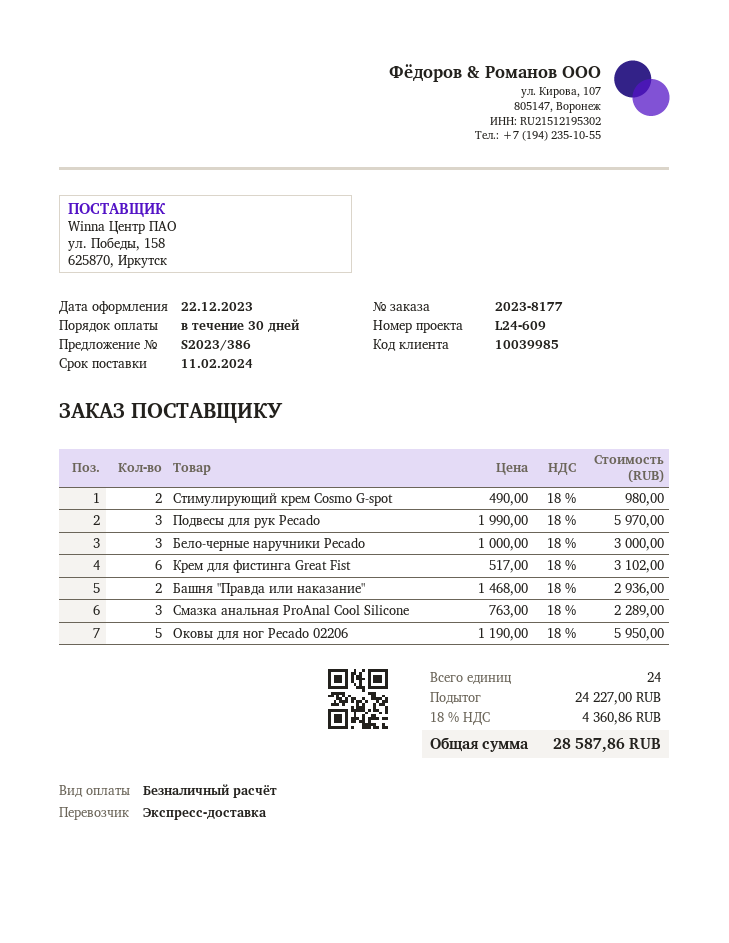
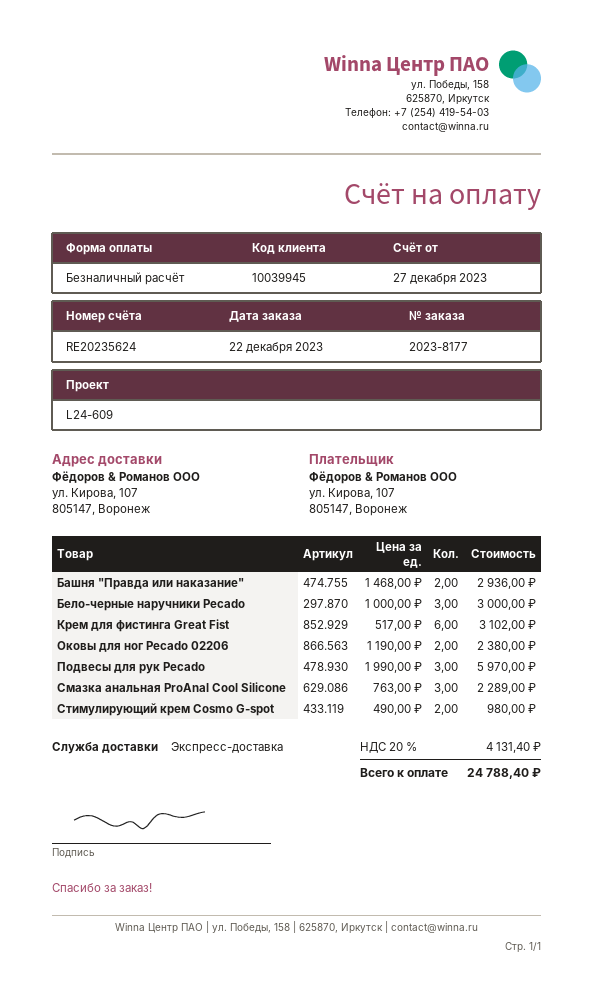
customer number: 10039985 -> 10039945
Оковы для ног Pecado 02206: 5 x 1190.00 = 5950.00 -> 2 x 1190.00 = 2380.00
tax: 18% = 4360.86 -> 20% = 4131.40
total: 28587.86 -> 24788.40

